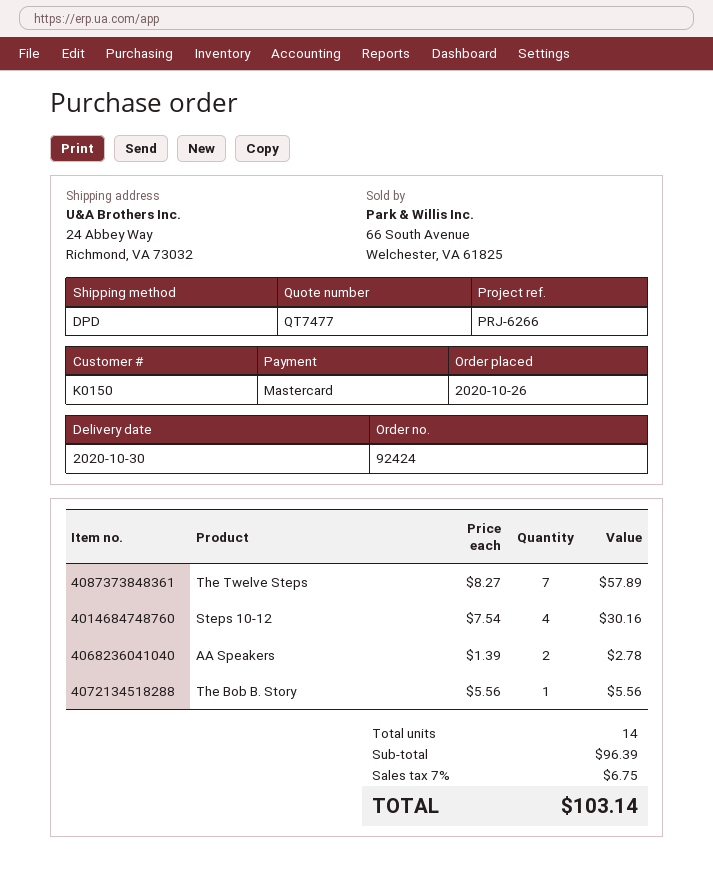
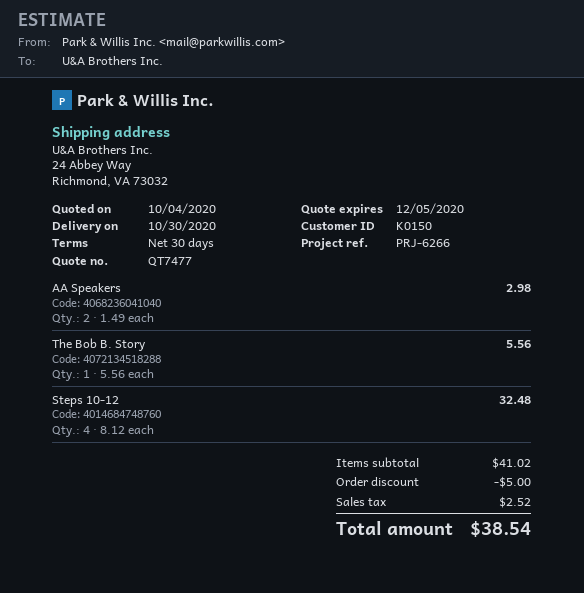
The Twelve Steps: 7 x 8.27 = 57.89 -> none
Steps 10-12: 4 x 7.54 = 30.16 -> 4 x 8.12 = 32.48
AA Speakers: 2 x 1.39 = 2.78 -> 2 x 1.49 = 2.98
subtotal: 96.39 -> 41.02
discount: none -> 5.00
tax: 6.75 -> 2.52
total: 103.14 -> 38.54

